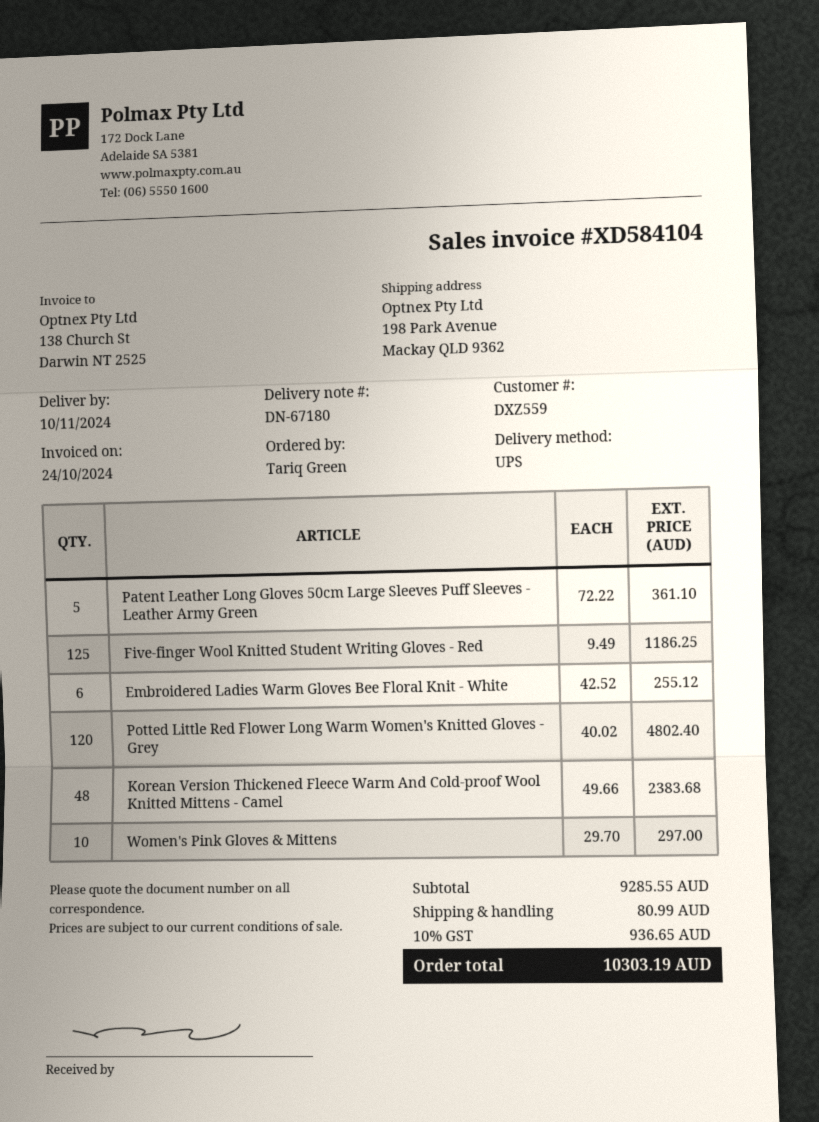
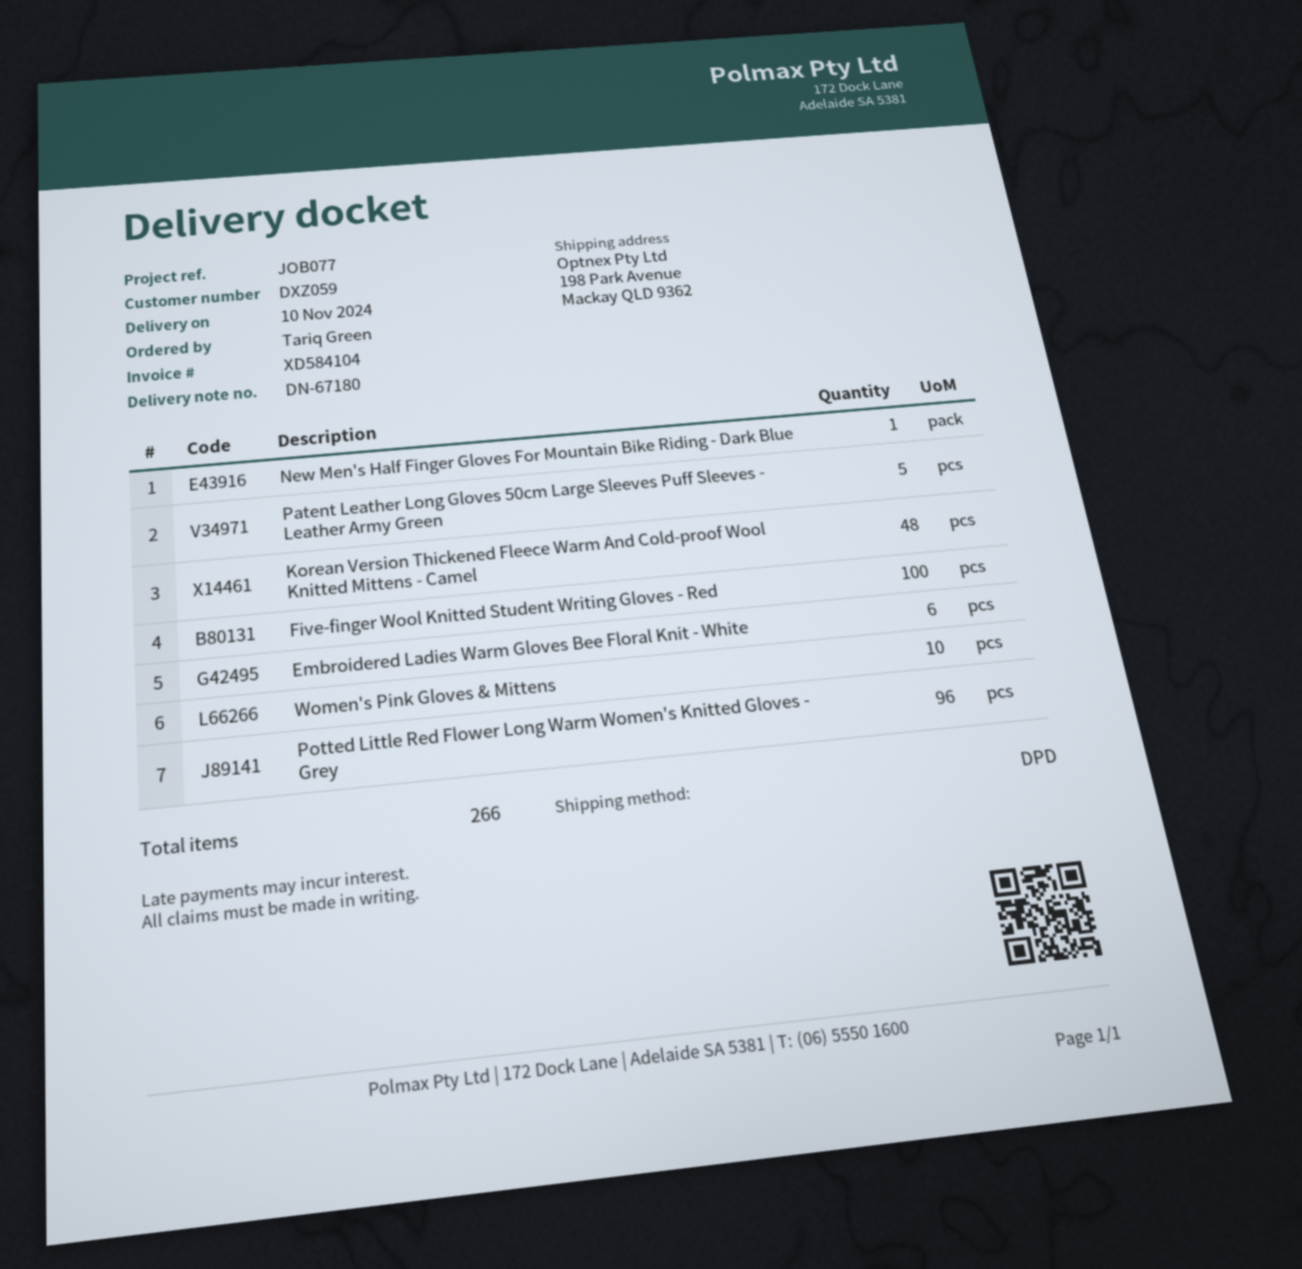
customer number: DXZ559 -> DXZ059
shipping method: UPS -> DPD
Five-finger Wool Knitted Student Writing Gloves - Red: 125 -> 100
Potted Little Red Flower Long Warm Women's Knitted Gloves - Grey: 120 -> 96
New Men's Half Finger Gloves For Mountain Bike Riding - Dark Blue: none -> 1

